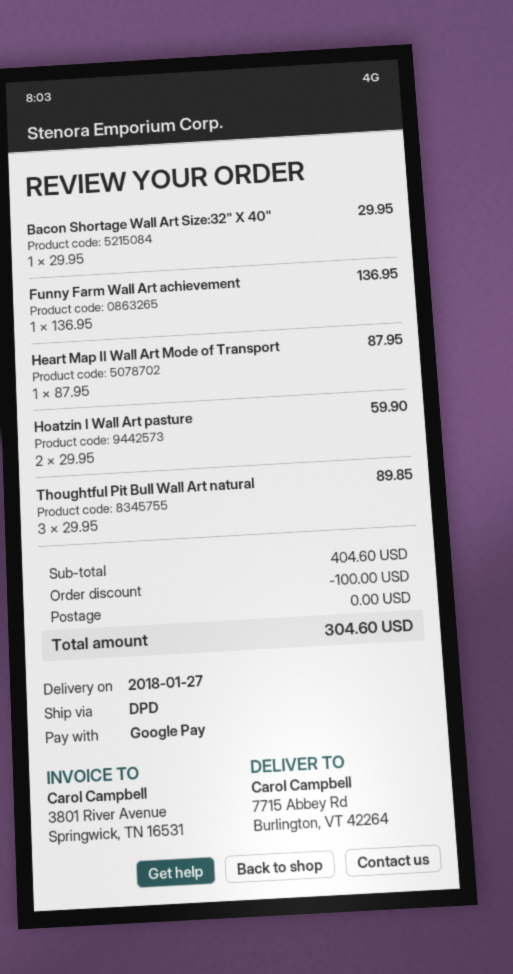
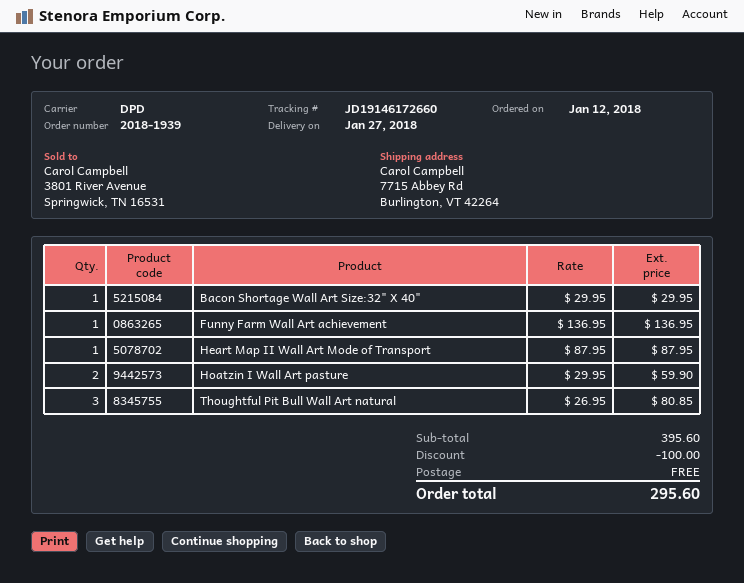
Thoughtful Pit Bull Wall Art natural: 3 x 29.95 = 89.85 -> 3 x 26.95 = 80.85
subtotal: 404.60 -> 395.60
total: 304.60 -> 295.60

